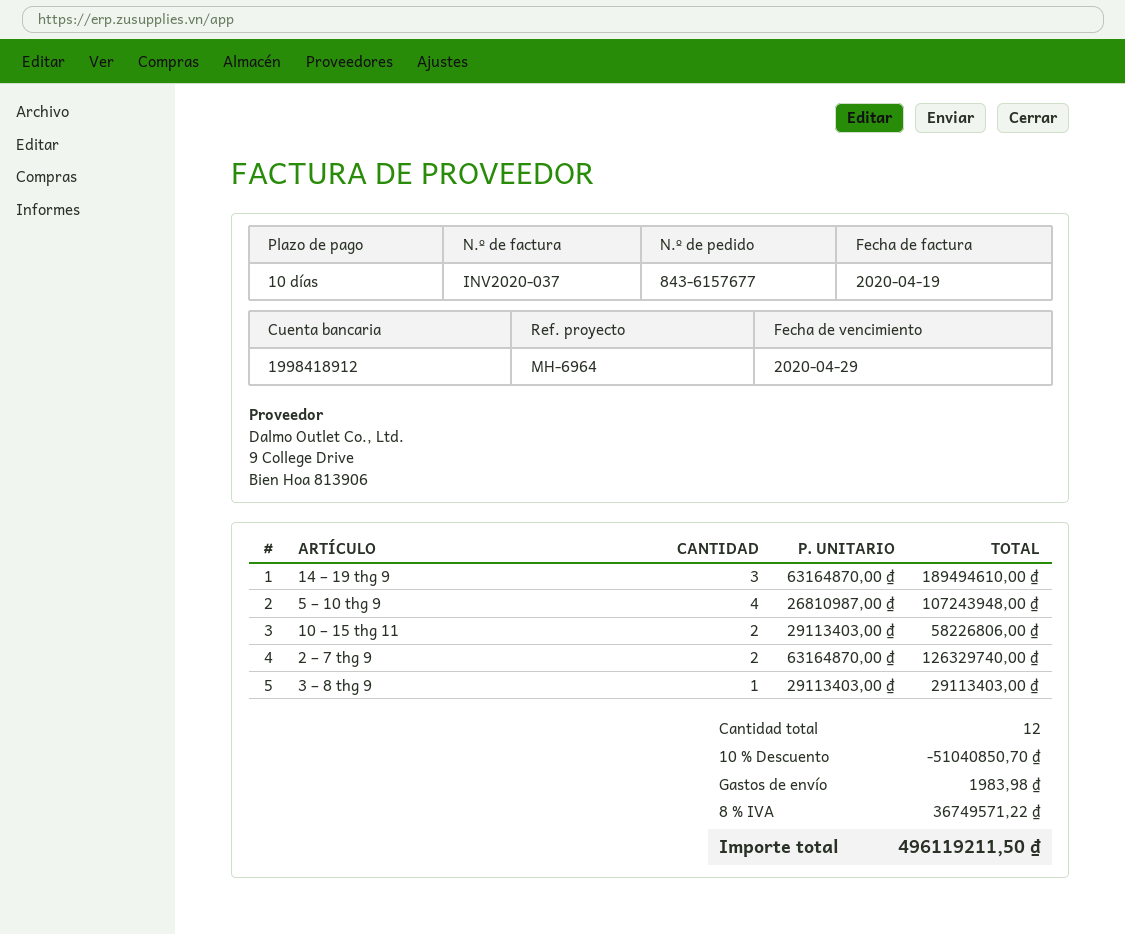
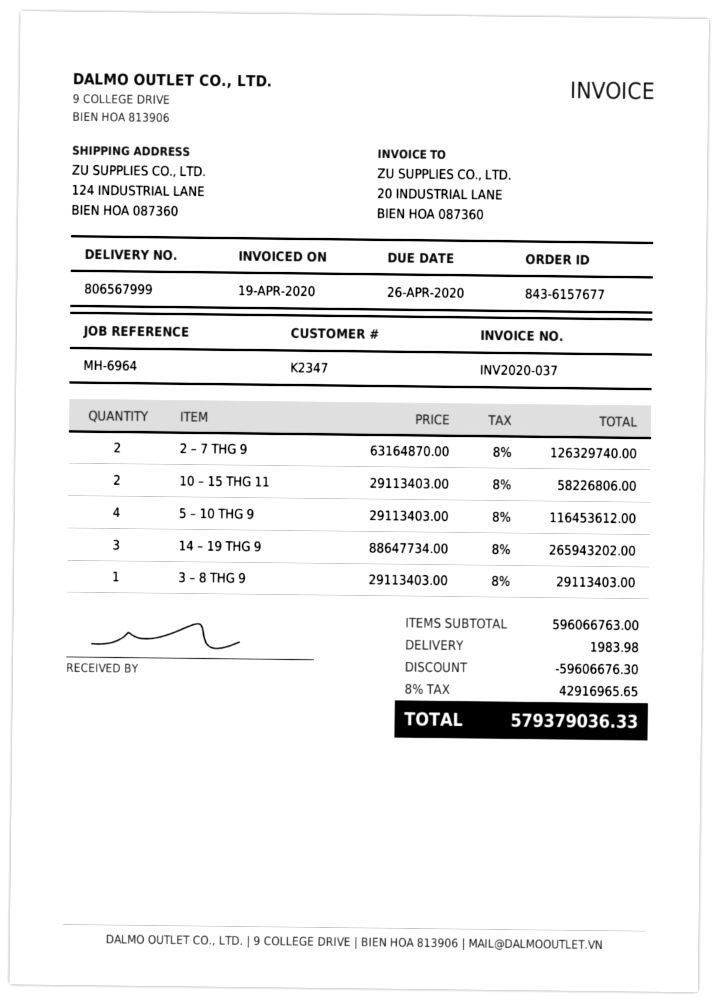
due date: 2020-04-29 -> 2020-04-26
14 – 19 thg 9: 3 x 63164870.00 = 189494610.00 -> 3 x 88647734.00 = 265943202.00
5 – 10 thg 9: 4 x 26810987.00 = 107243948.00 -> 4 x 29113403.00 = 116453612.00
discount: 51040850.70 -> 59606676.30
tax: 8% = 36749571.22 -> 8% = 42916965.65
total: 496119211.50 -> 579379036.33

